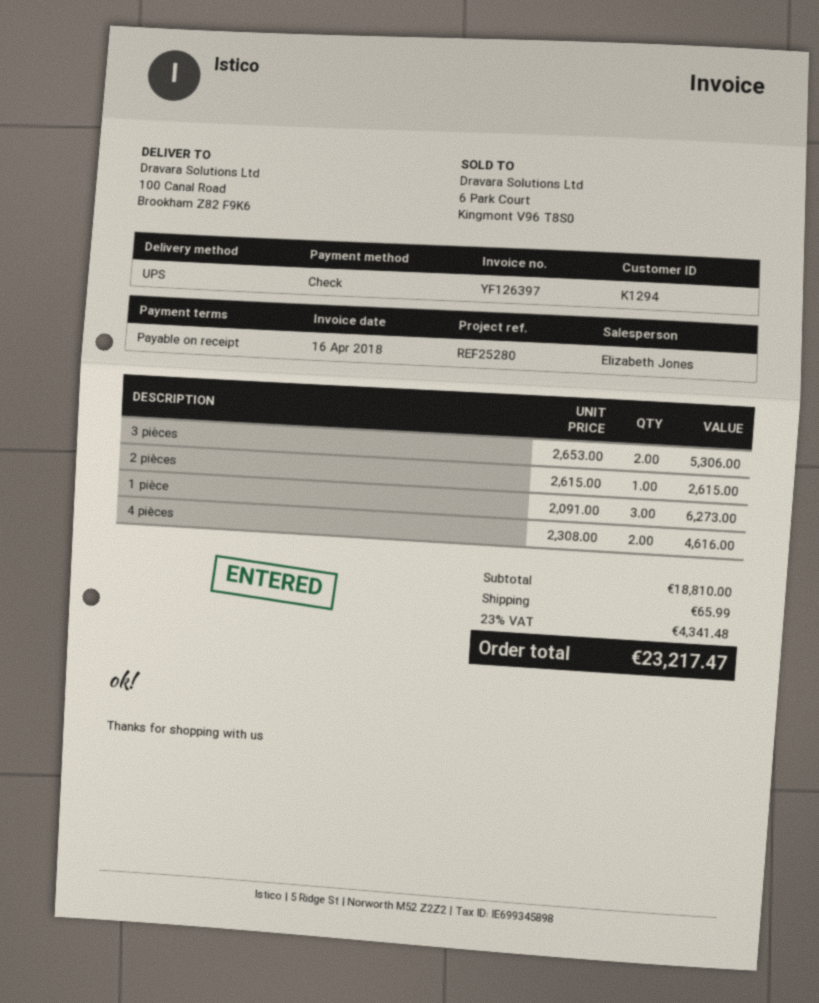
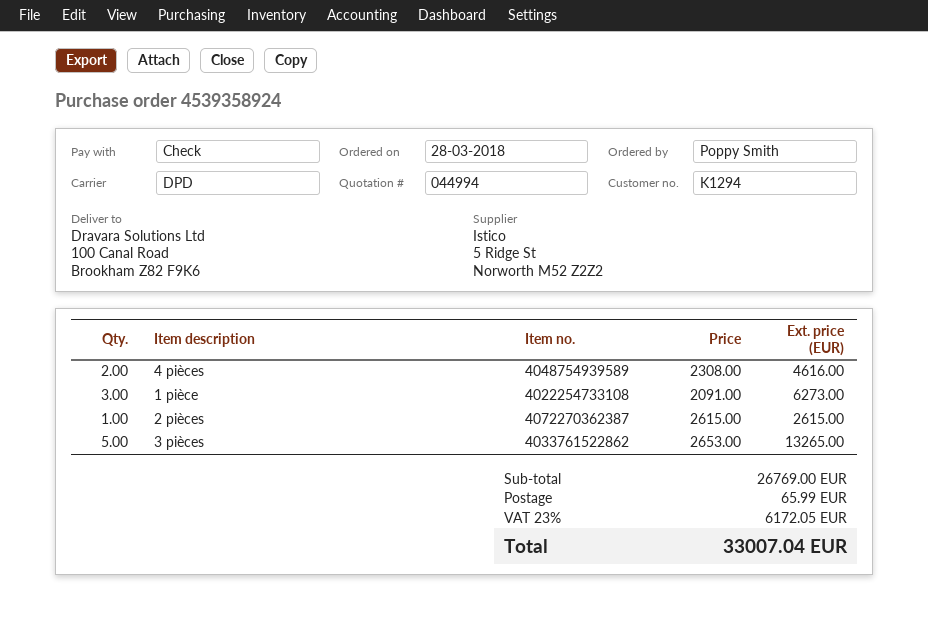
shipping method: UPS -> DPD
3 pièces: 2 x 2653.00 = 5306.00 -> 5 x 2653.00 = 13265.00
subtotal: 18810.00 -> 26769.00
tax: 23% = 4341.48 -> 23% = 6172.05
total: 23217.47 -> 33007.04

